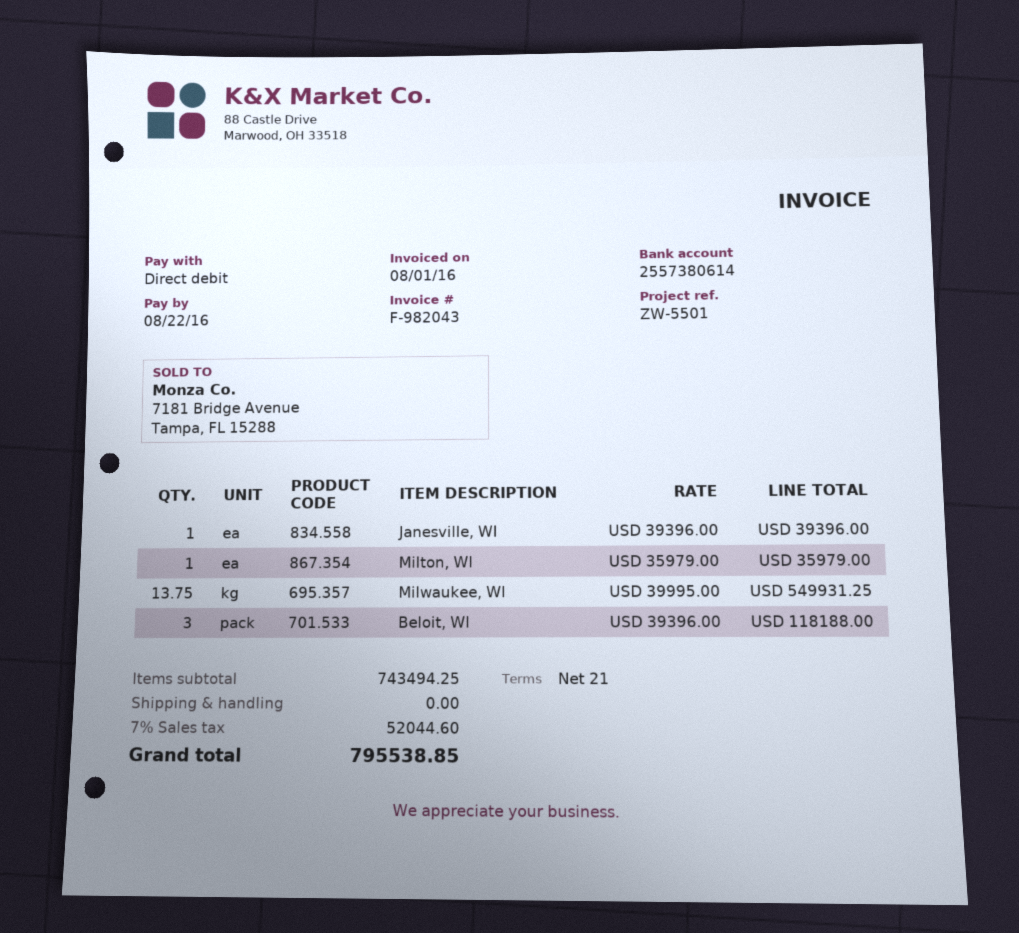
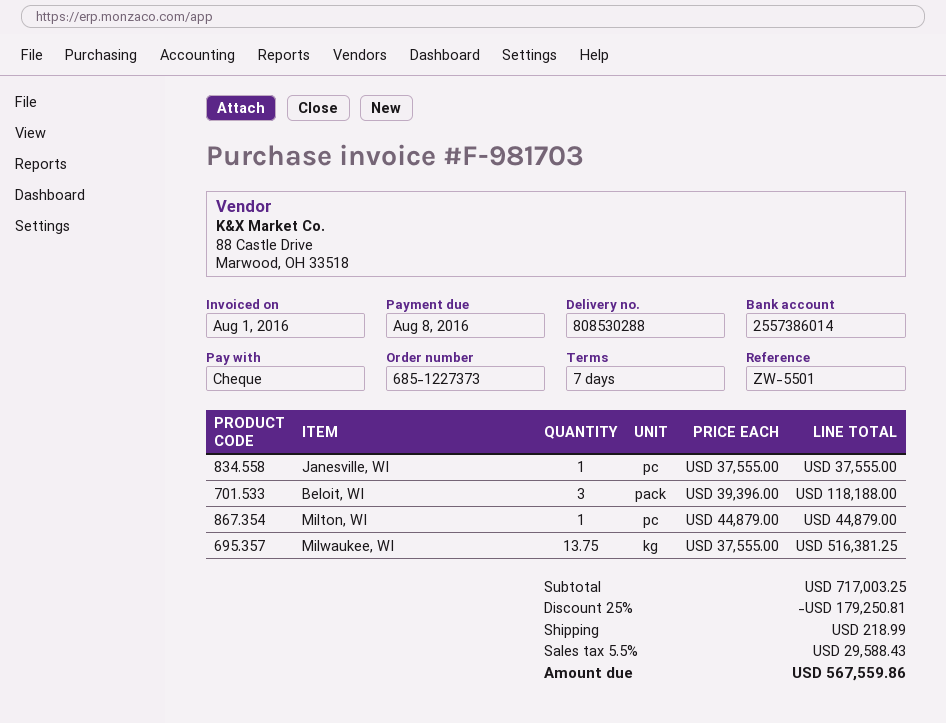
invoice number: F-982043 -> F-981703
payment terms: 21 days -> 7 days
due date: 2016-08-22 -> 2016-08-08
payment method: direct debit -> cheque
bank account: 2557380614 -> 2557386014
Janesville, WI: 1 x 39396.00 = 39396.00 -> 1 x 37555.00 = 37555.00
Milton, WI: 1 x 35979.00 = 35979.00 -> 1 x 44879.00 = 44879.00
Milwaukee, WI: 13.75 x 39995.00 = 549931.25 -> 13.75 x 37555.00 = 516381.25
subtotal: 743494.25 -> 717003.25
discount: none -> 25% = 179250.81
shipping: 0.00 -> 218.99
tax: 7% = 52044.60 -> 5.5% = 29588.43
total: 795538.85 -> 567559.86

